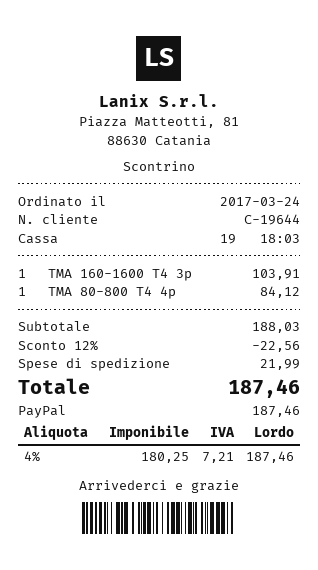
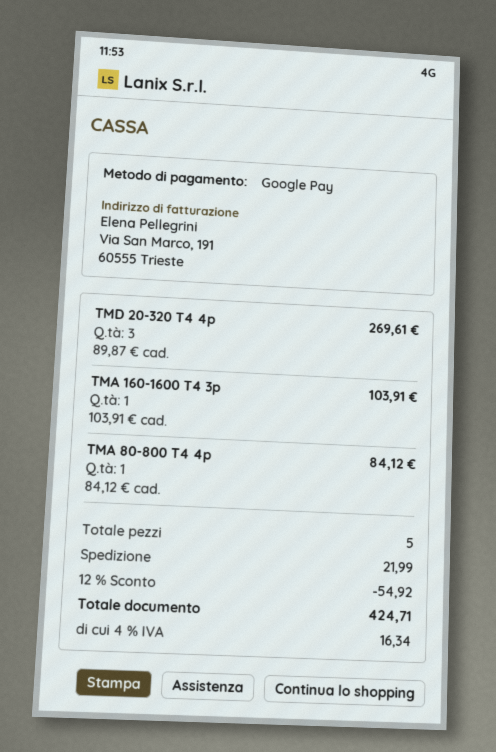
payment method: PayPal -> Google Pay
TMD 20-320 T4 4p: none -> 3 for 269.61
discount: 12% = 22.56 -> 12% = 54.92
tax: 4% = 7.21 -> 4% = 16.34
total: 187.46 -> 424.71

